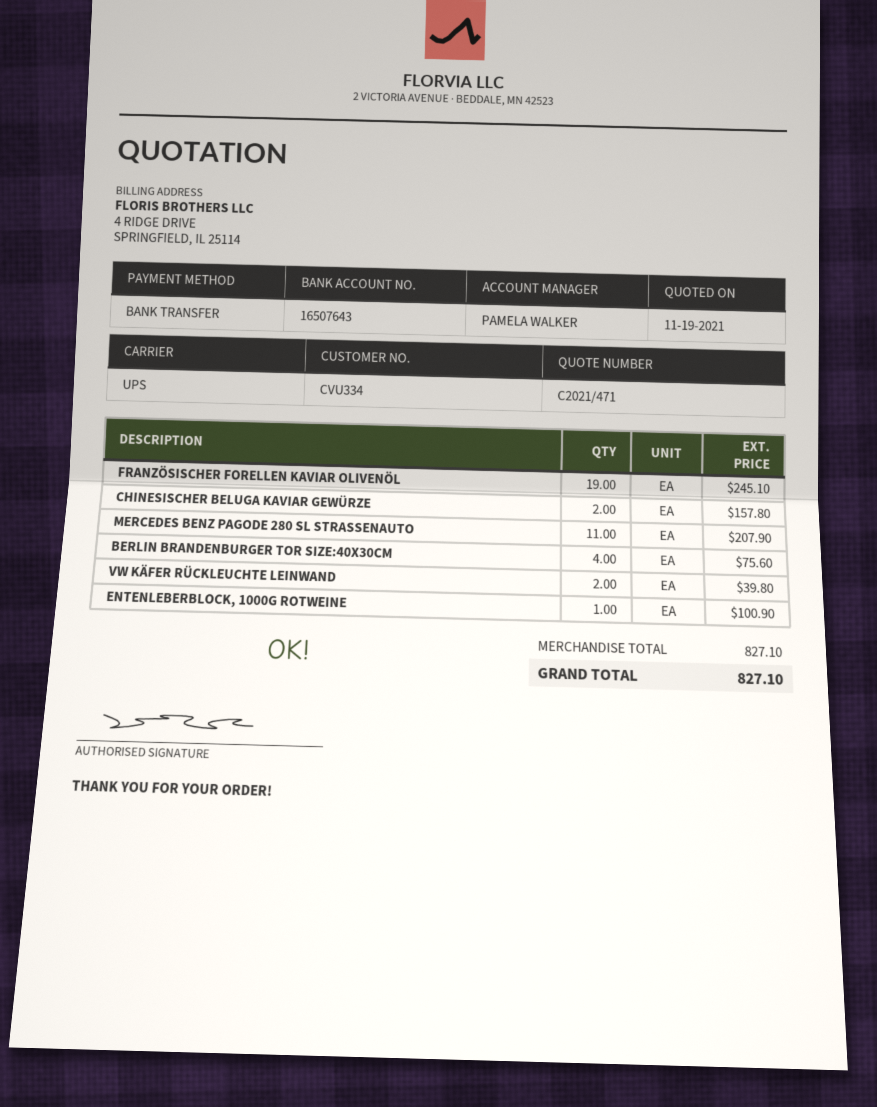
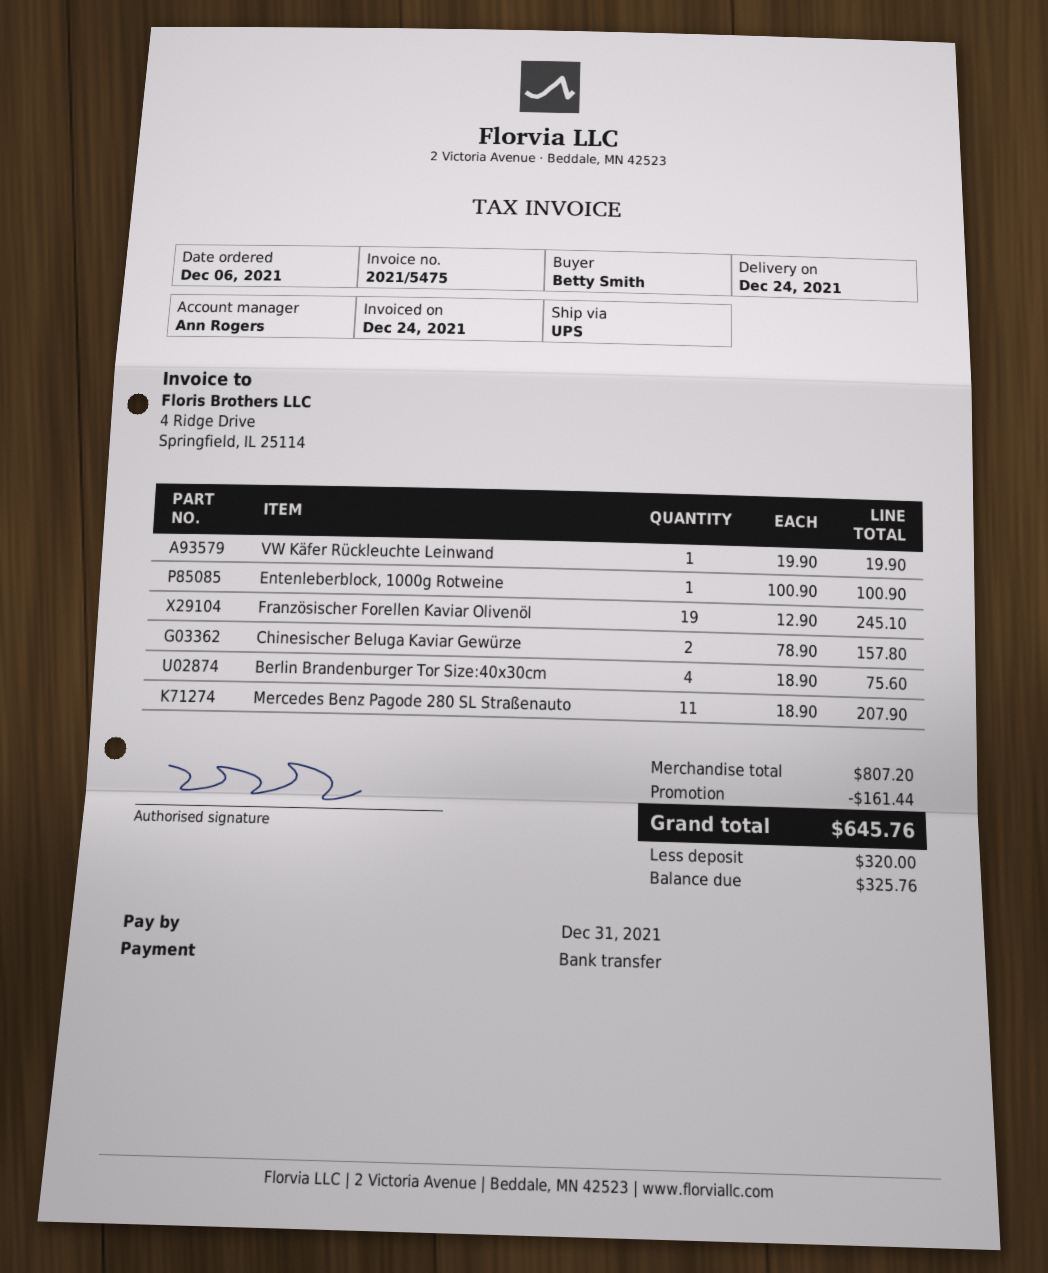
sales rep: PAMELA WALKER -> Ann Rogers
VW KÄFER RÜCKLEUCHTE LEINWAND: 2 for 39.80 -> 1 for 19.90
subtotal: 827.10 -> 807.20
discount: none -> 161.44
total: 827.10 -> 645.76

